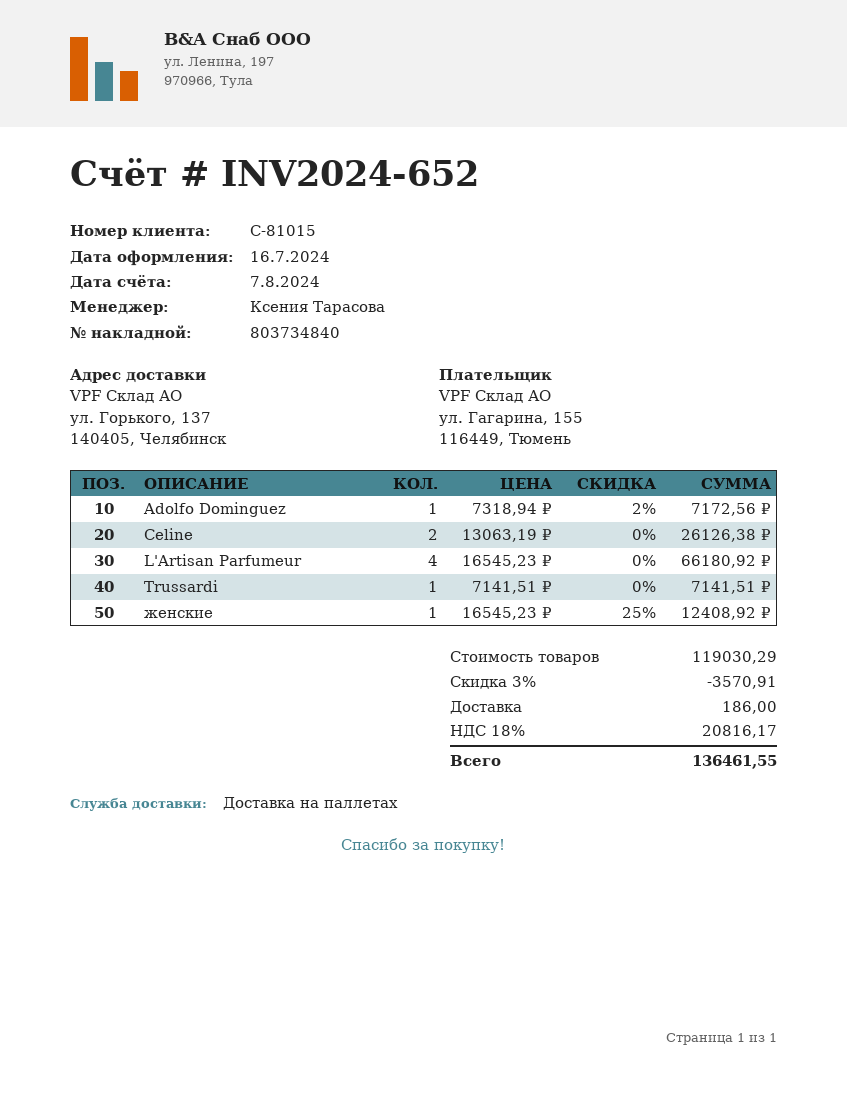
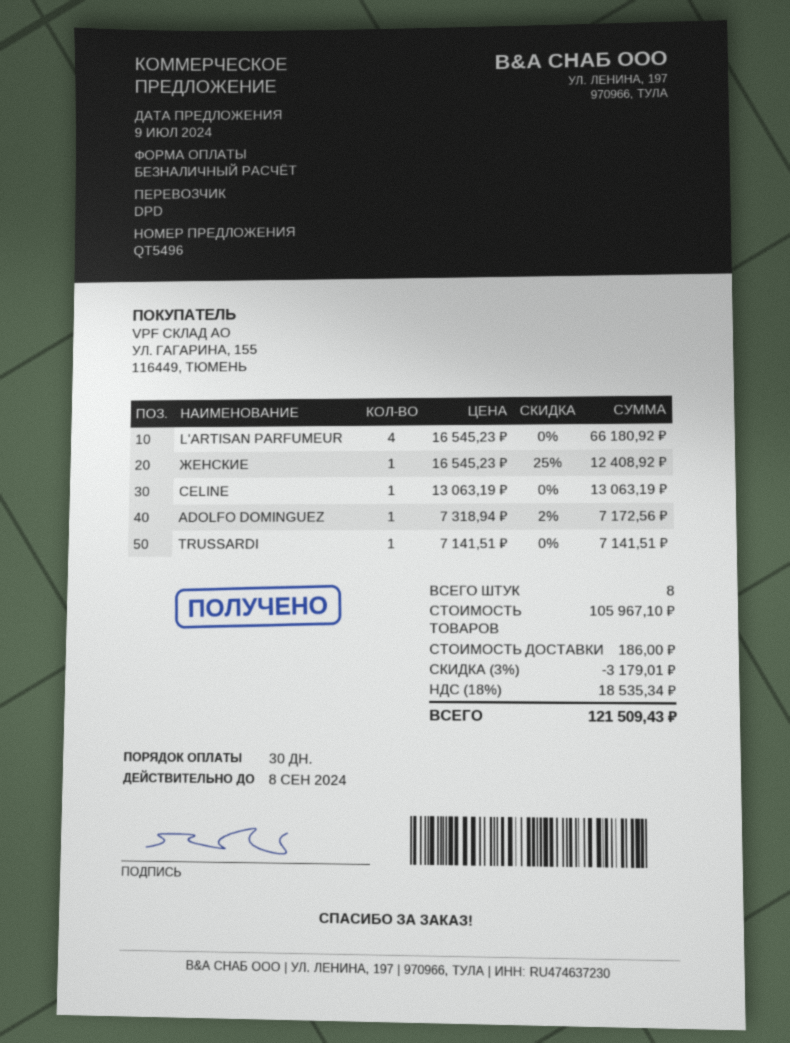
shipping method: pallet freight -> DPD
Celine: 2 x 13063.19 = 26126.38 -> 1 x 13063.19 = 13063.19
subtotal: 119030.29 -> 105967.10
discount: 3% = 3570.91 -> 3% = 3179.01
tax: 18% = 20816.17 -> 18% = 18535.34
total: 136461.55 -> 121509.43

